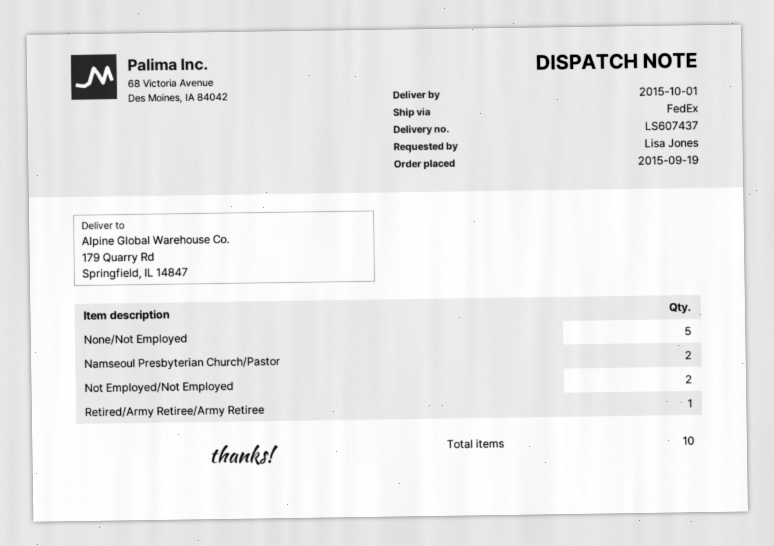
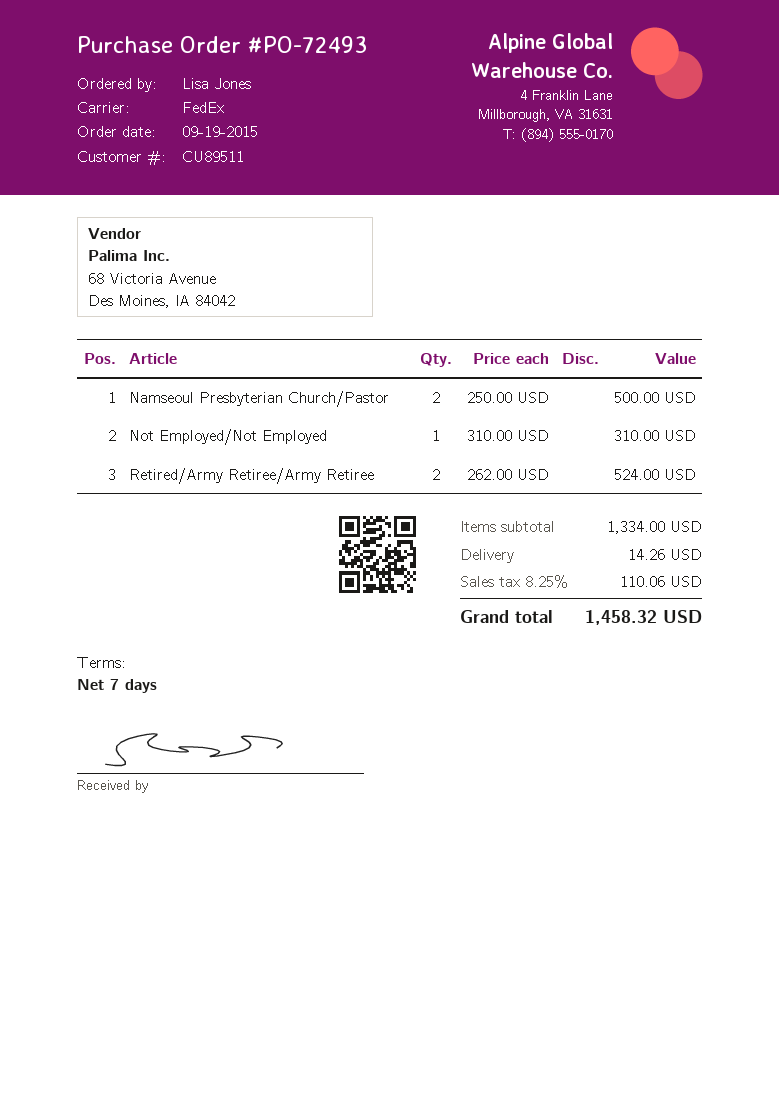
None/Not Employed: 5 -> none
Not Employed/Not Employed: 2 -> 1
Retired/Army Retiree/Army Retiree: 1 -> 2

